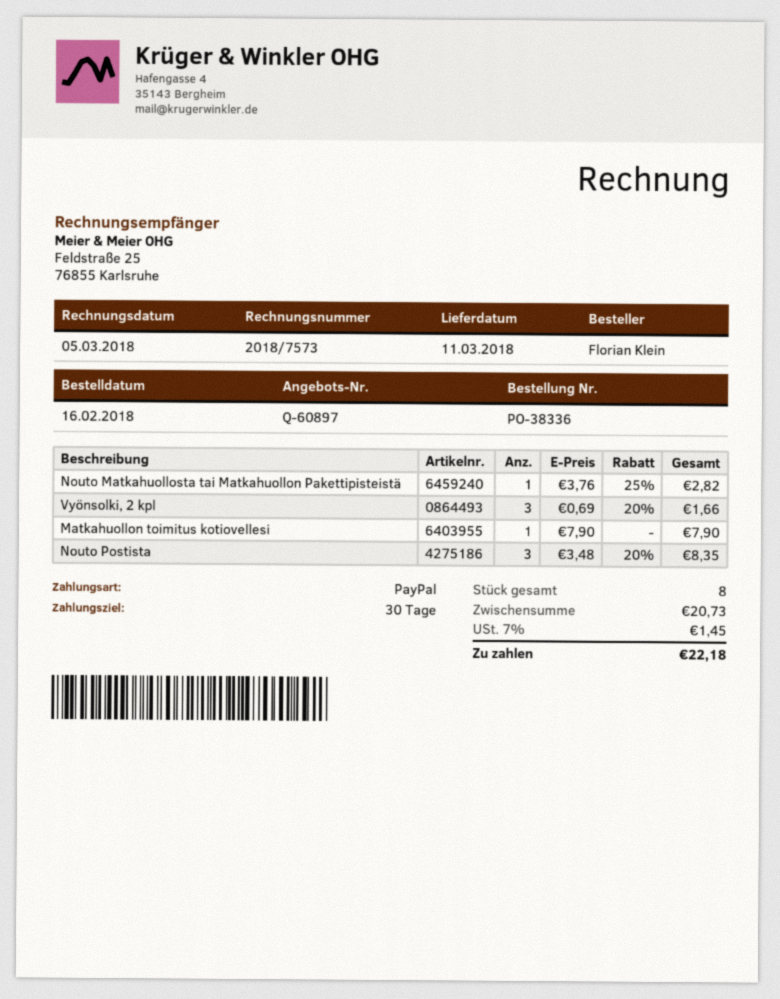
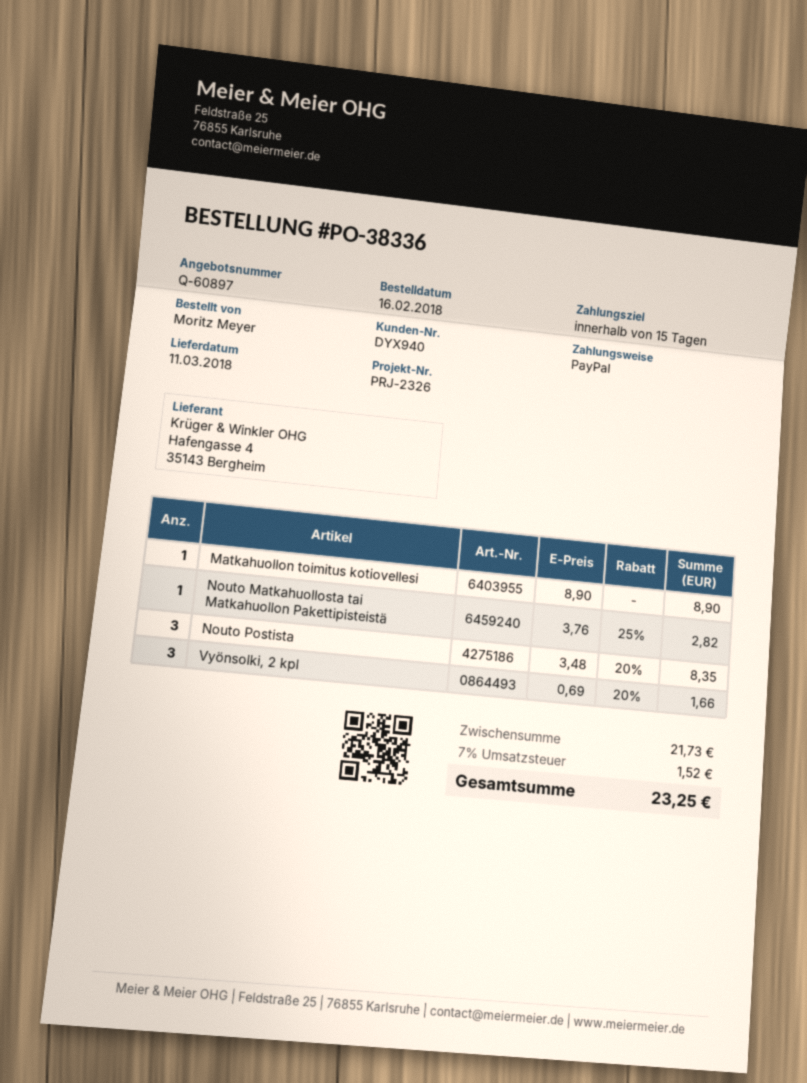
payment terms: 30 days -> 15 days
ordered by: Florian Klein -> Moritz Meyer
Matkahuollon toimitus kotiovellesi: 1 x 7.90 = 7.90 -> 1 x 8.90 = 8.90
subtotal: 20.73 -> 21.73
tax: 7% = 1.45 -> 7% = 1.52
total: 22.18 -> 23.25

